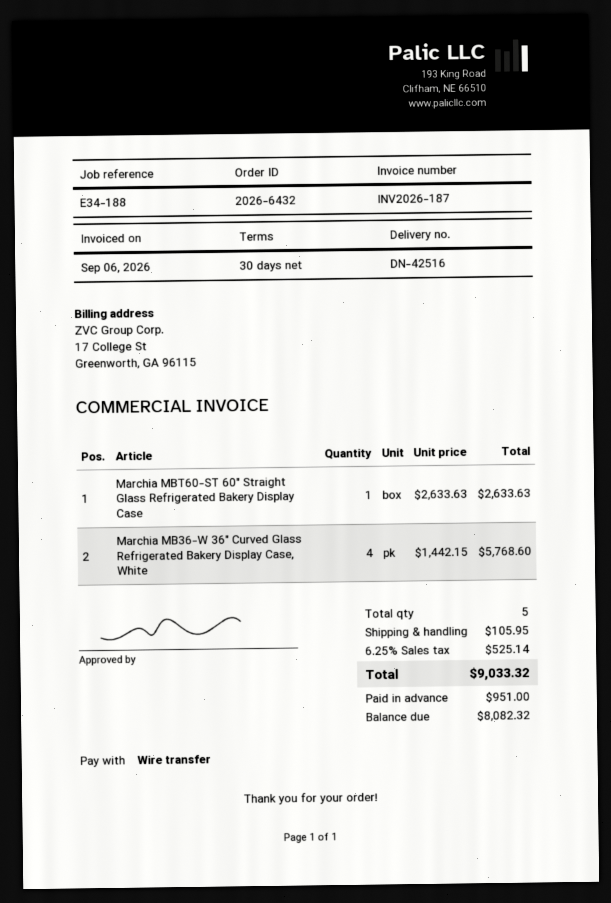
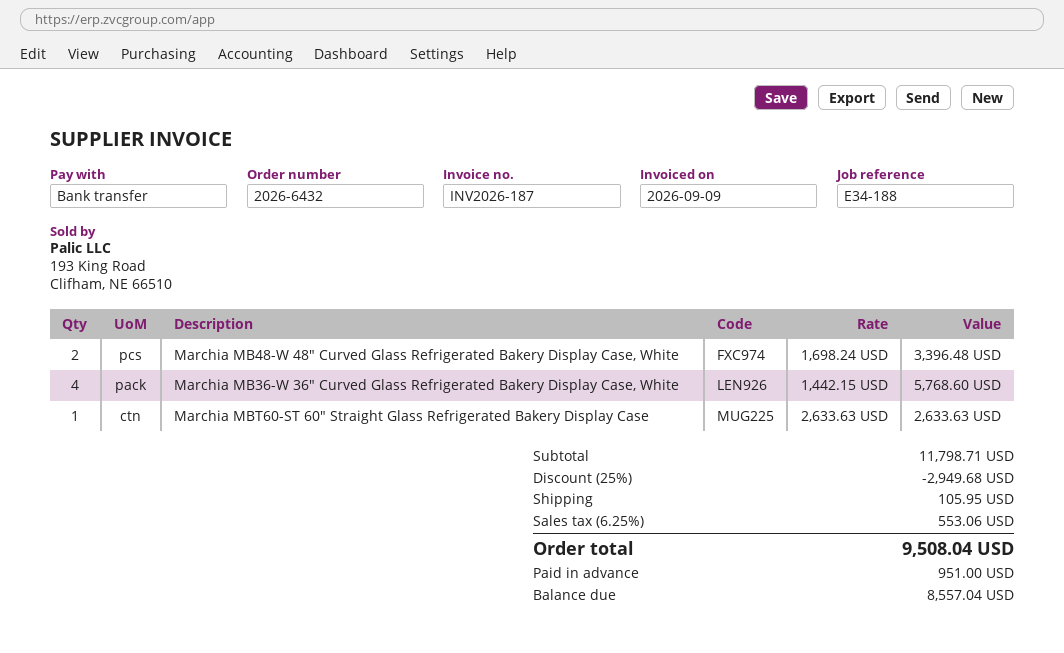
invoice date: 2026-09-06 -> 2026-09-09
Marchia MB48-W 48" Curved Glass Refrigerated Bakery Display Case, White: none -> 2 x 1698.24 = 3396.48
discount: none -> 25% = 2949.68
tax: 6.25% = 525.14 -> 6.25% = 553.06
total: 9033.32 -> 9508.04
balance: 8082.32 -> 8557.04

